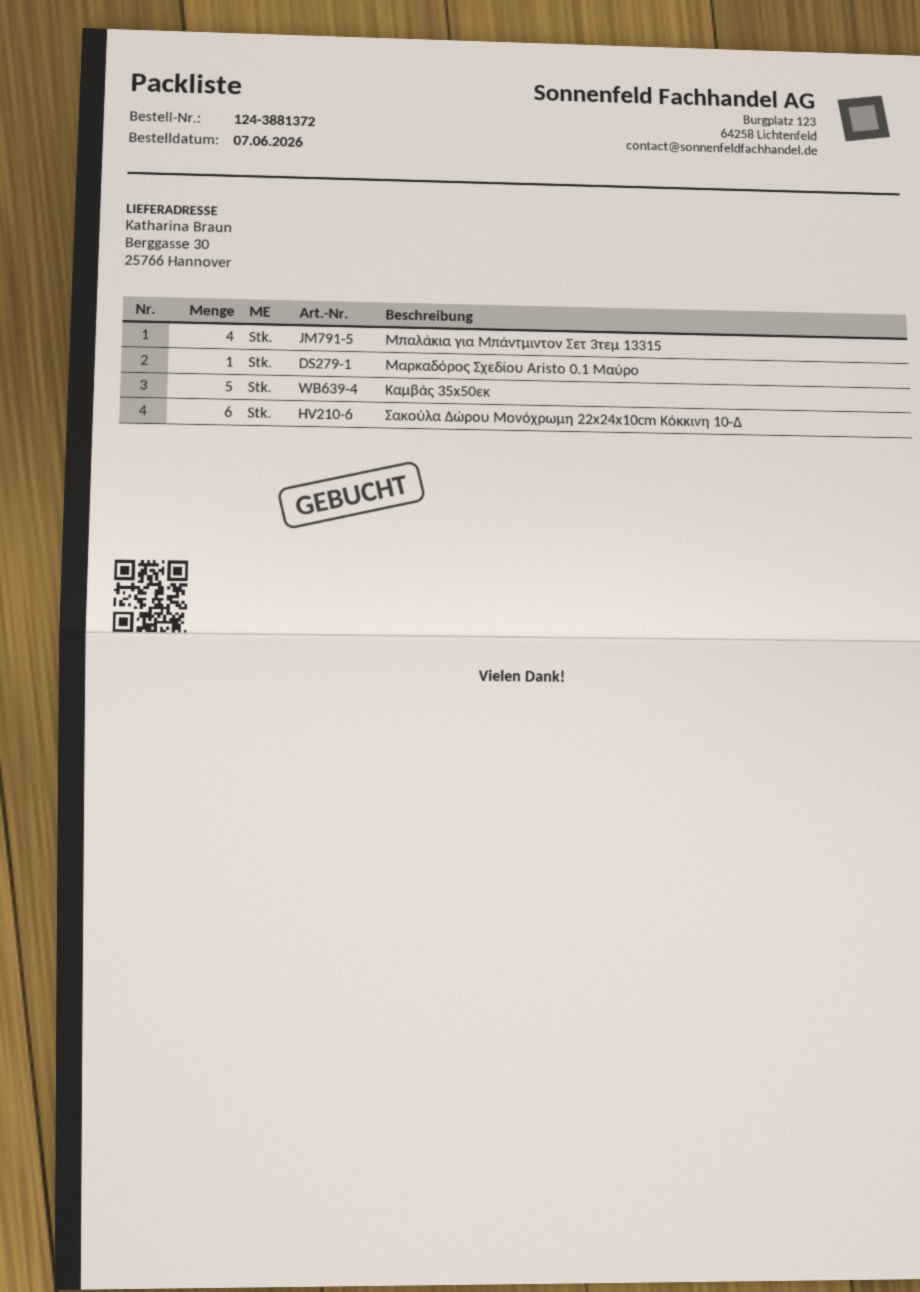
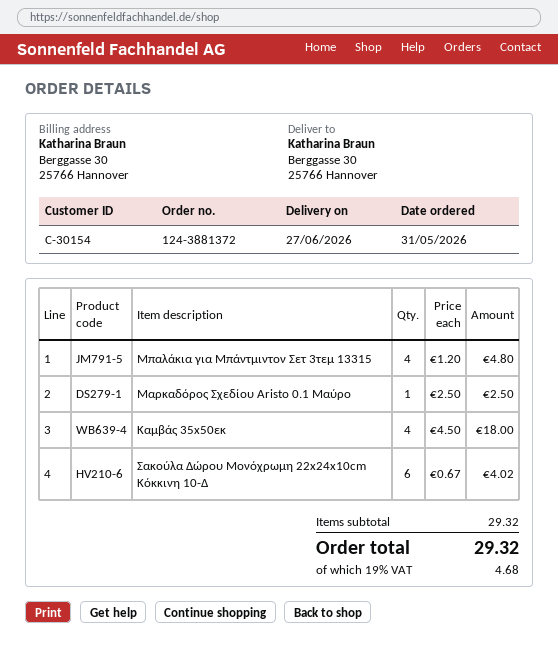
order date: 2026-06-07 -> 2026-05-31
Καμβάς 35x50εκ: 5 -> 4

